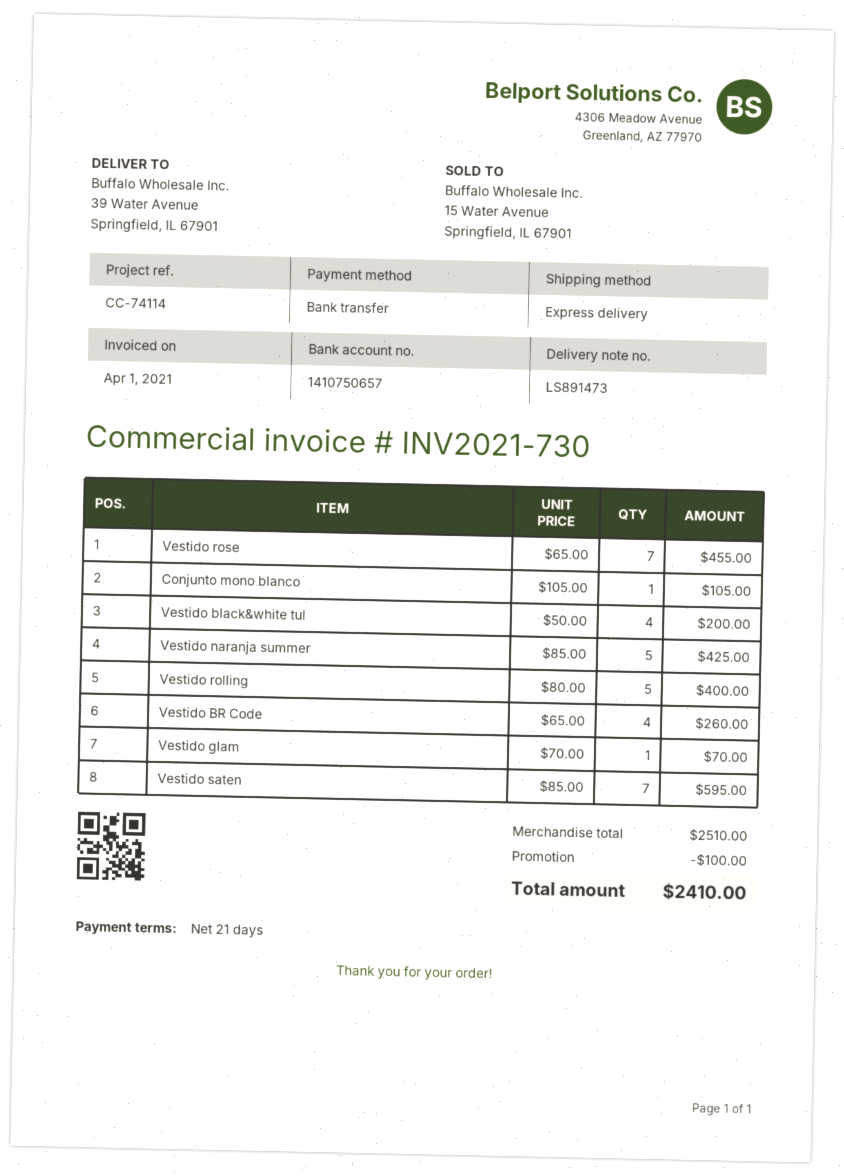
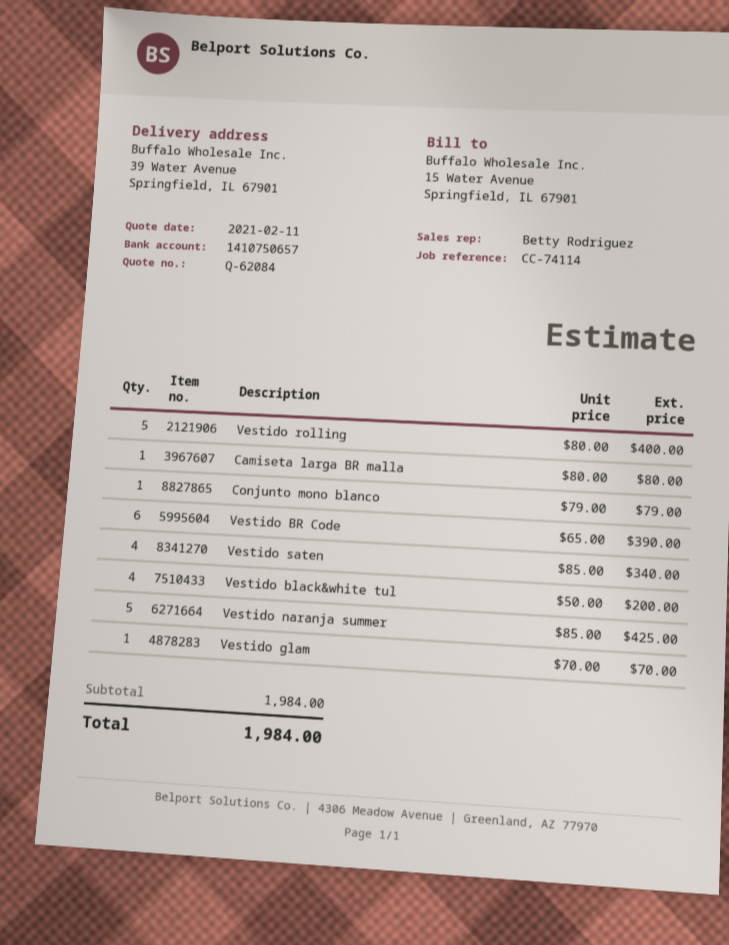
Vestido rose: 7 x 65.00 = 455.00 -> none
Conjunto mono blanco: 1 x 105.00 = 105.00 -> 1 x 79.00 = 79.00
Vestido BR Code: 4 x 65.00 = 260.00 -> 6 x 65.00 = 390.00
Vestido saten: 7 x 85.00 = 595.00 -> 4 x 85.00 = 340.00
Camiseta larga BR malla: none -> 1 x 80.00 = 80.00
subtotal: 2510.00 -> 1984.00
discount: 100.00 -> none
total: 2410.00 -> 1984.00

